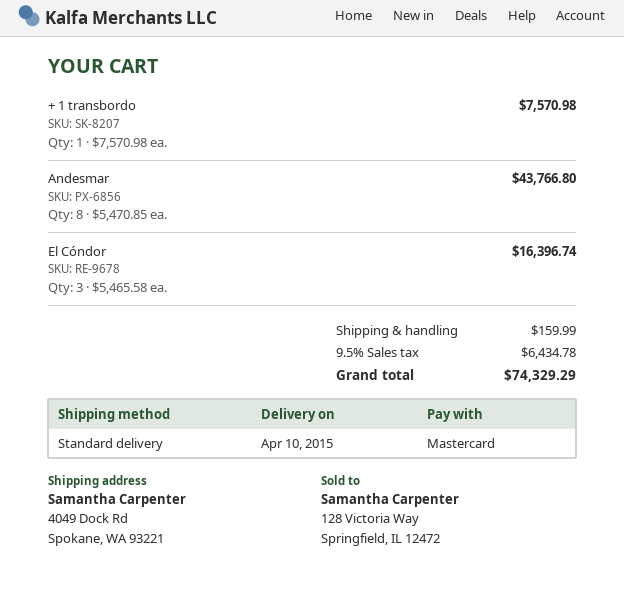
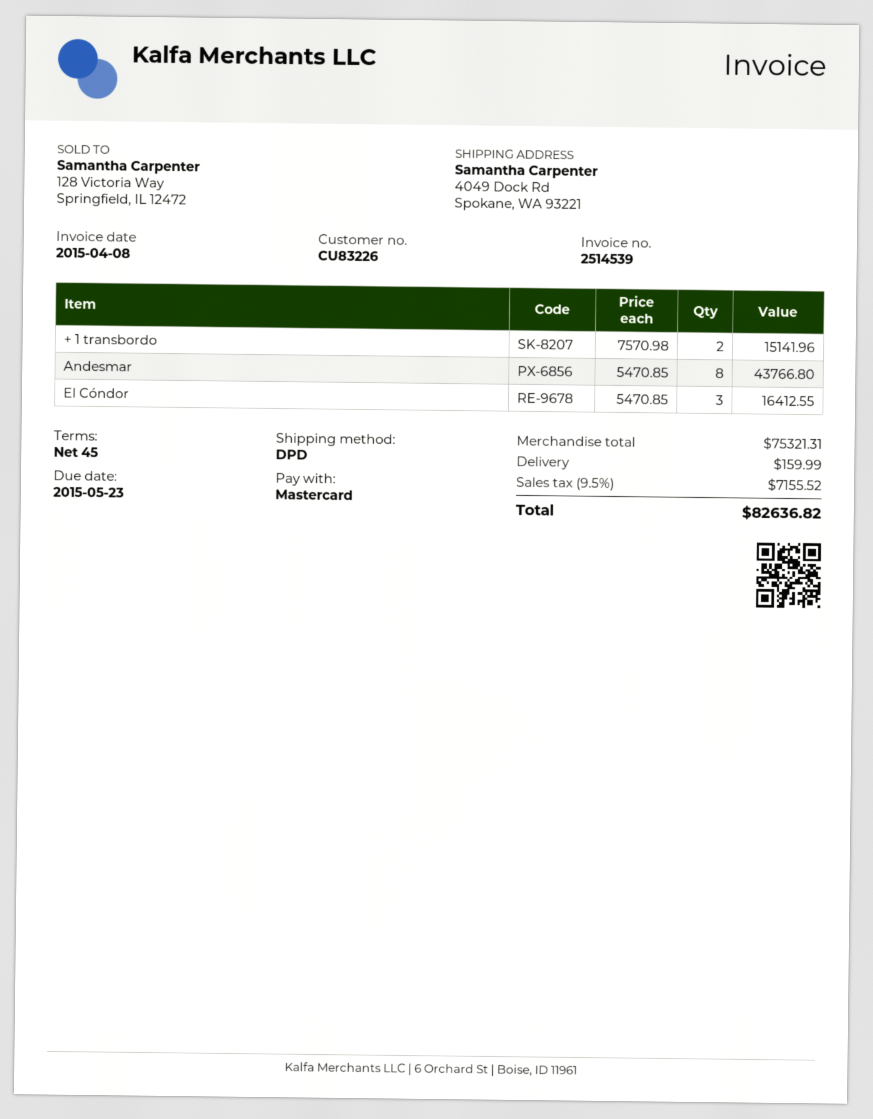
shipping method: standard -> DPD
+ 1 transbordo: 1 x 7570.98 = 7570.98 -> 2 x 7570.98 = 15141.96
El Cóndor: 3 x 5465.58 = 16396.74 -> 3 x 5470.85 = 16412.55
tax: 9.5% = 6434.78 -> 9.5% = 7155.52
total: 74329.29 -> 82636.82

